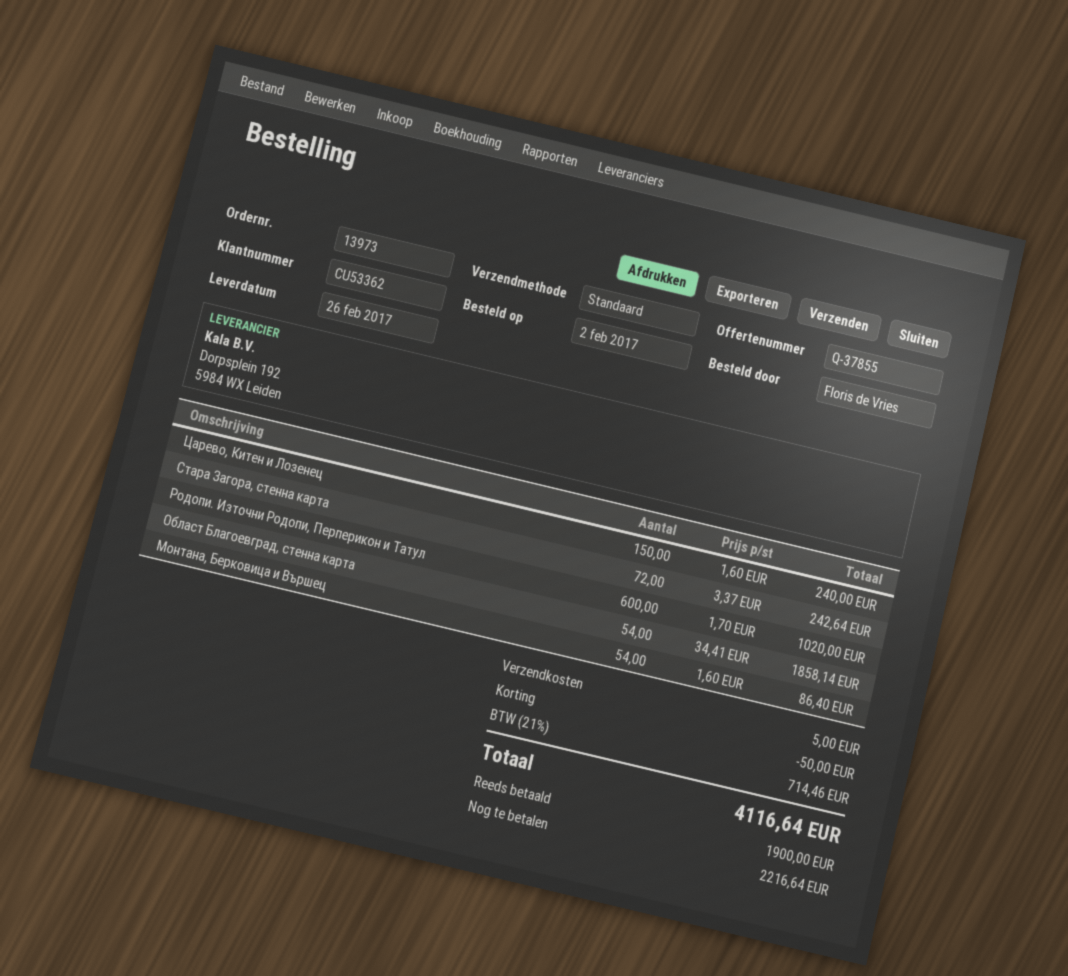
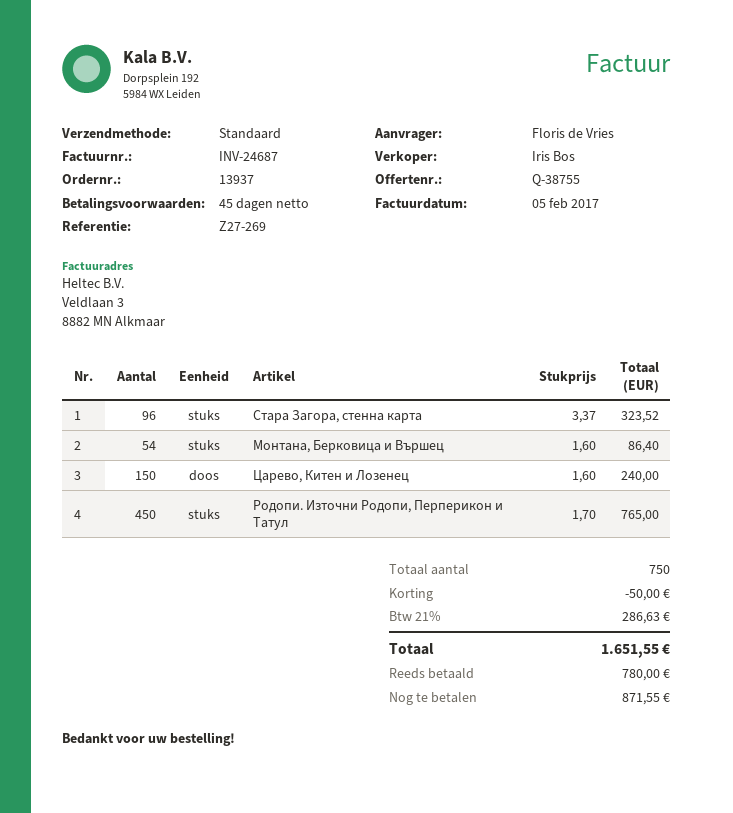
quote number: Q-37855 -> Q-38755
order number: 13973 -> 13937
Стара Загора, стенна карта: 72 x 3.37 = 242.64 -> 96 x 3.37 = 323.52
Родопи. Източни Родопи, Перперикон и Татул: 600 x 1.70 = 1020.00 -> 450 x 1.70 = 765.00
Област Благоевград, стенна карта: 54 x 34.41 = 1858.14 -> none
shipping: 5.00 -> none
tax: 21% = 714.46 -> 21% = 286.63
total: 4116.64 -> 1651.55
deposit: 1900.00 -> 780.00
balance: 2216.64 -> 871.55

